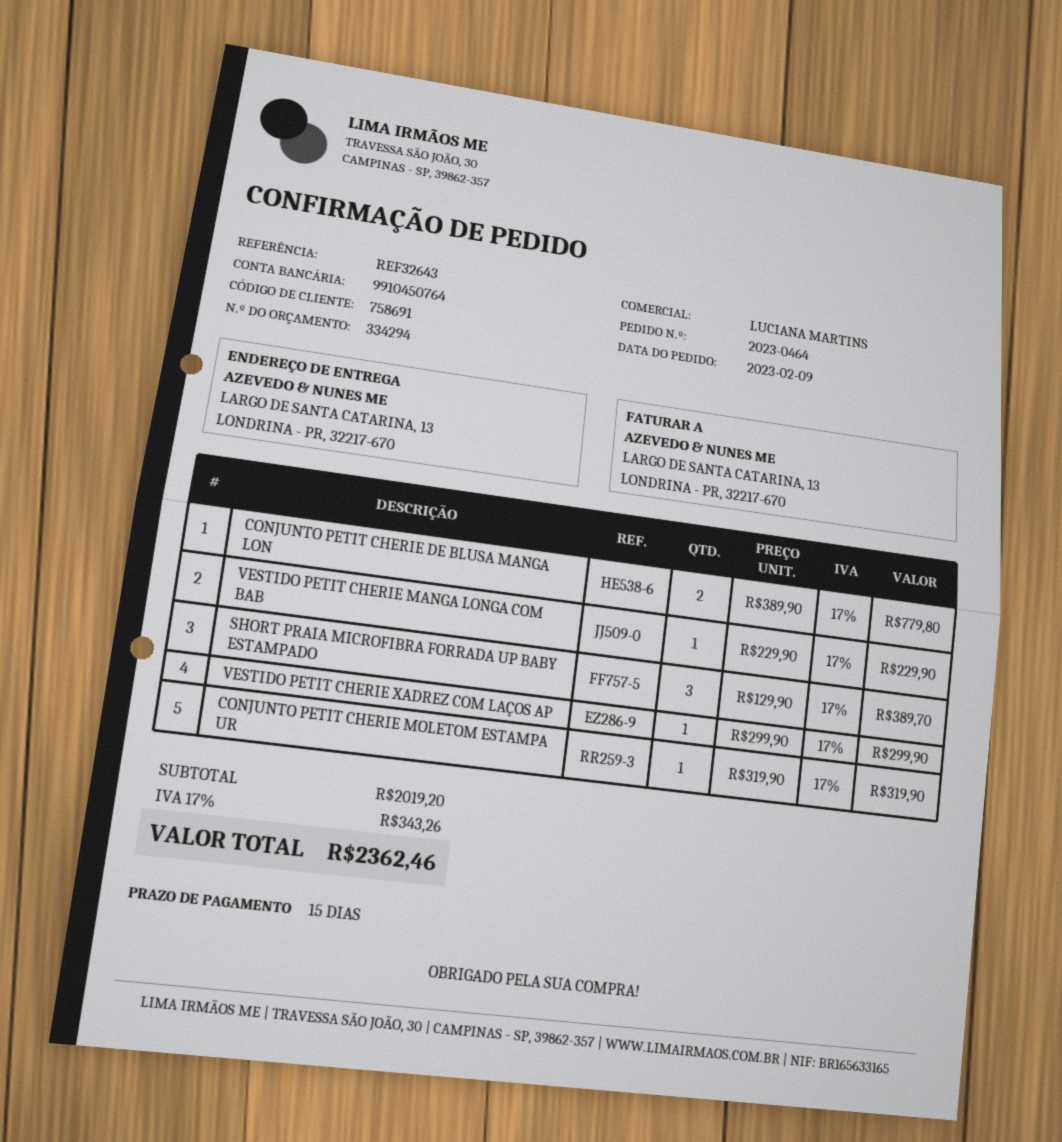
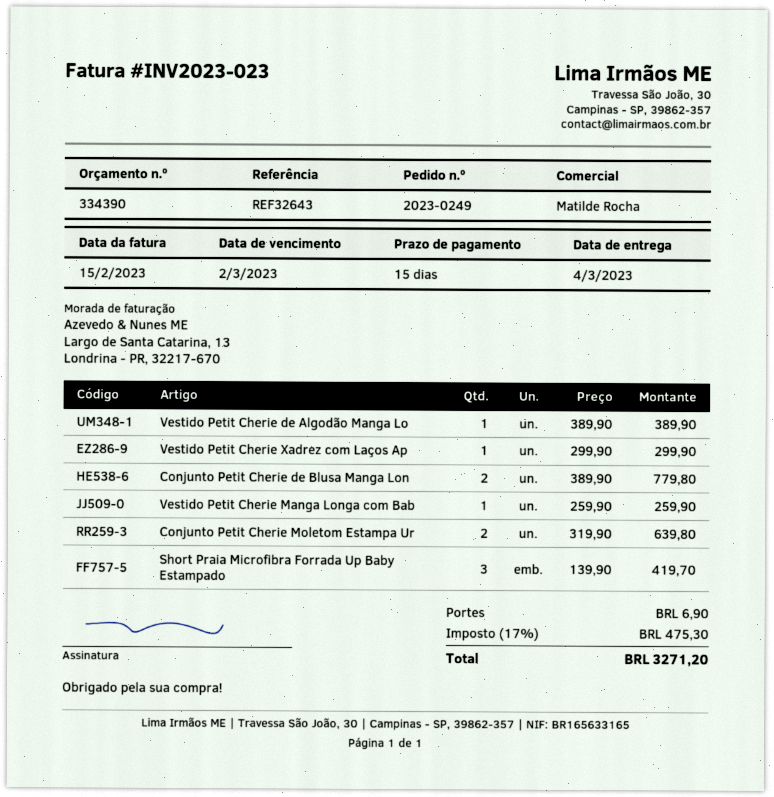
quote number: 334294 -> 334390
order number: 2023-0464 -> 2023-0249
sales rep: LUCIANA MARTINS -> Matilde Rocha
VESTIDO PETIT CHERIE MANGA LONGA COM BAB: 1 x 229.90 = 229.90 -> 1 x 259.90 = 259.90
SHORT PRAIA MICROFIBRA FORRADA UP BABY ESTAMPADO: 3 x 129.90 = 389.70 -> 3 x 139.90 = 419.70
CONJUNTO PETIT CHERIE MOLETOM ESTAMPA UR: 1 x 319.90 = 319.90 -> 2 x 319.90 = 639.80
Vestido Petit Cherie de Algodão Manga Lo: none -> 1 x 389.90 = 389.90
shipping: none -> 6.90
tax: 17% = 343.26 -> 17% = 475.30
total: 2362.46 -> 3271.20

